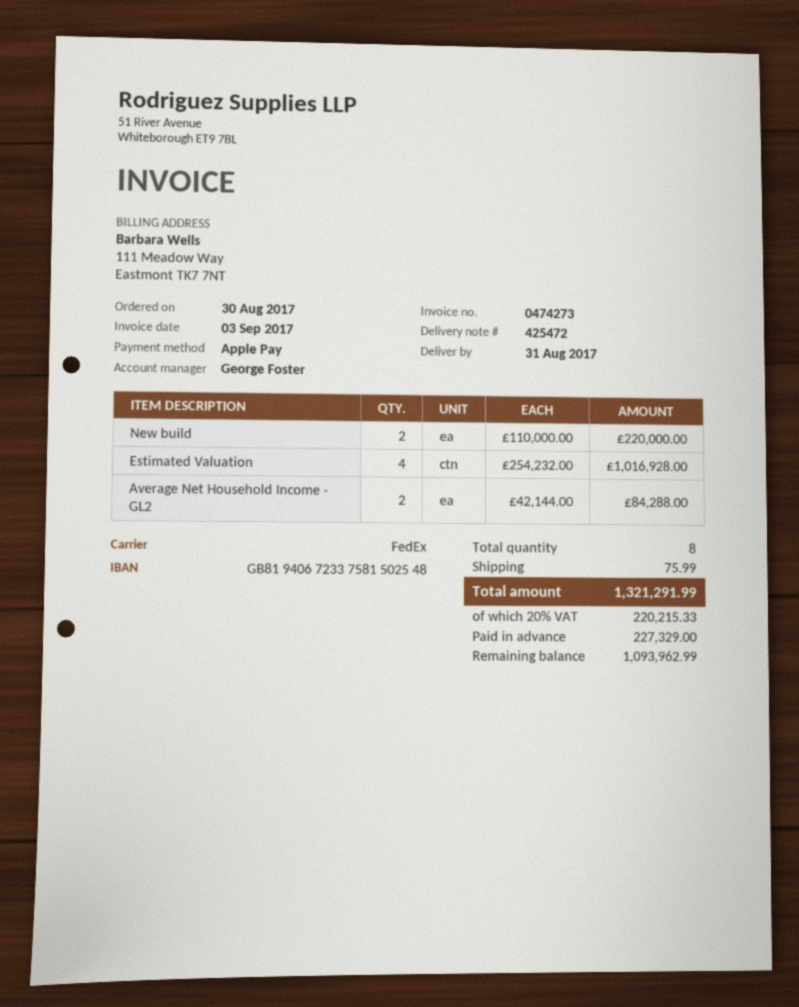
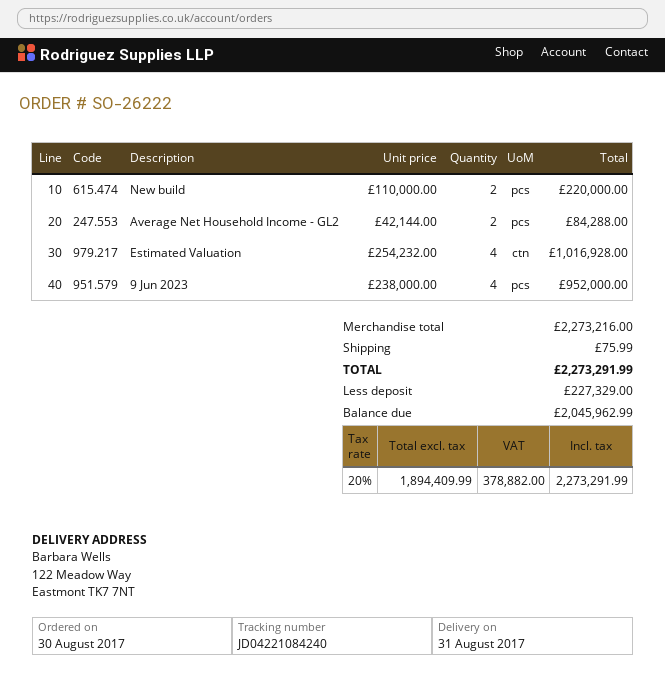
9 Jun 2023: none -> 4 x 238000.00 = 952000.00
tax: 20% = 220215.33 -> 20% = 378882.00
total: 1321291.99 -> 2273291.99
balance: 1093962.99 -> 2045962.99

